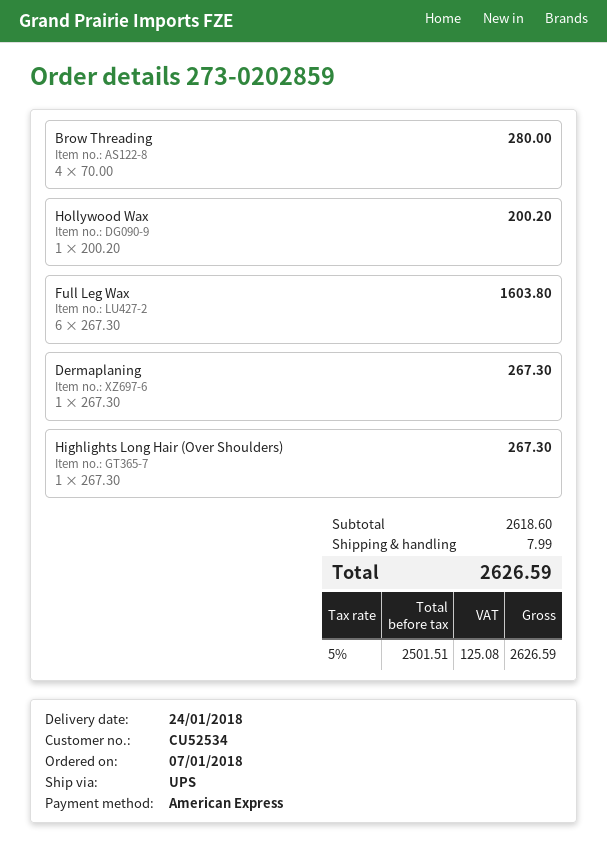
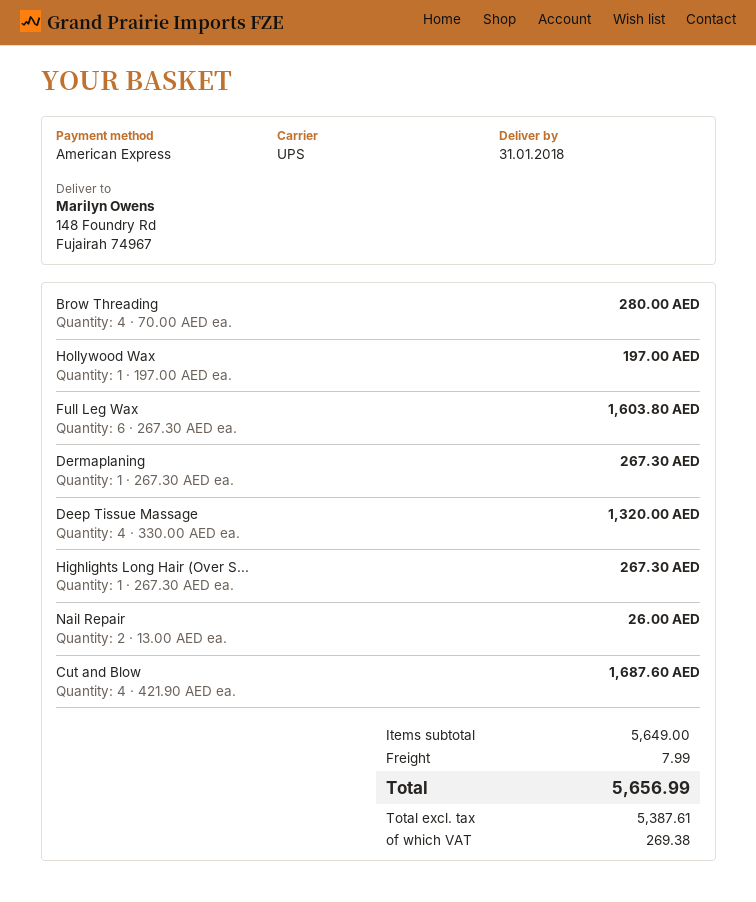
delivery date: 2018-01-24 -> 2018-01-31
Hollywood Wax: 1 x 200.20 = 200.20 -> 1 x 197.00 = 197.00
Deep Tissue Massage: none -> 4 x 330.00 = 1320.00
Nail Repair: none -> 2 x 13.00 = 26.00
Cut and Blow: none -> 4 x 421.90 = 1687.60
subtotal: 2618.60 -> 5649.00
net: 2501.51 -> 5387.61
tax: 125.08 -> 269.38
total: 2626.59 -> 5656.99

